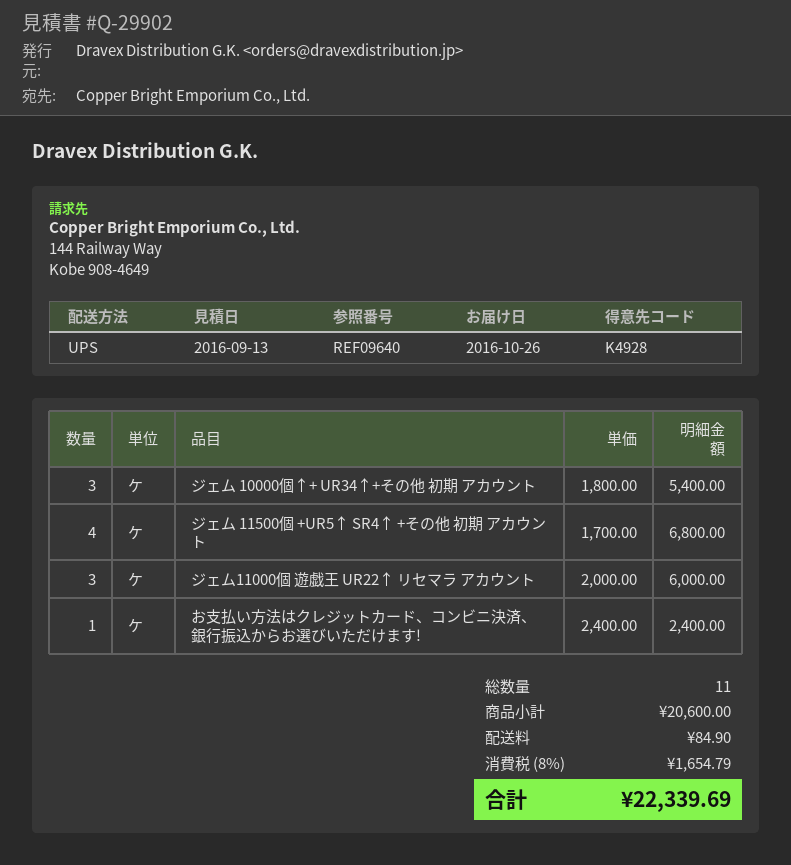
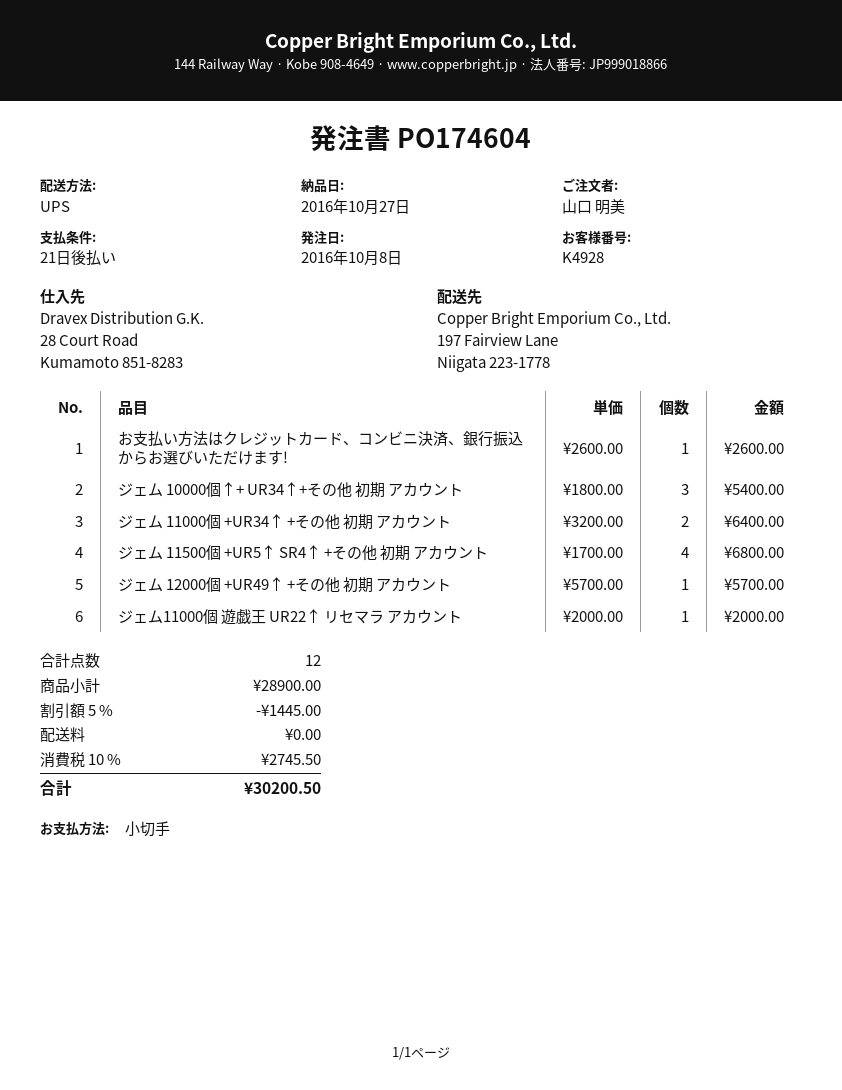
delivery date: 2016-10-26 -> 2016-10-27
ジェム11000個 遊戯王 UR22↑ リセマラ アカウント: 3 x 2000.00 = 6000.00 -> 1 x 2000.00 = 2000.00
お支払い方法はクレジットカード、コンビニ決済、銀行振込からお選びいただけます!: 1 x 2400.00 = 2400.00 -> 1 x 2600.00 = 2600.00
ジェム 11000個 +UR34↑ +その他 初期 アカウント: none -> 2 x 3200.00 = 6400.00
ジェム 12000個 +UR49↑ +その他 初期 アカウント: none -> 1 x 5700.00 = 5700.00
total quantity: 11 -> 12
subtotal: 20600.00 -> 28900.00
discount: none -> 5% = 1445.00
shipping: 84.90 -> 0.00
tax: 8% = 1654.79 -> 10% = 2745.50
total: 22339.69 -> 30200.50

